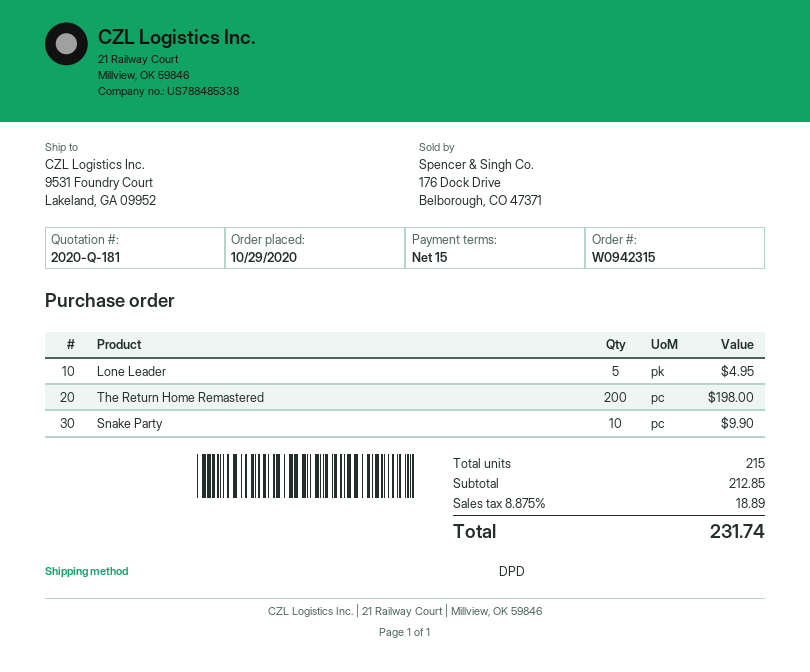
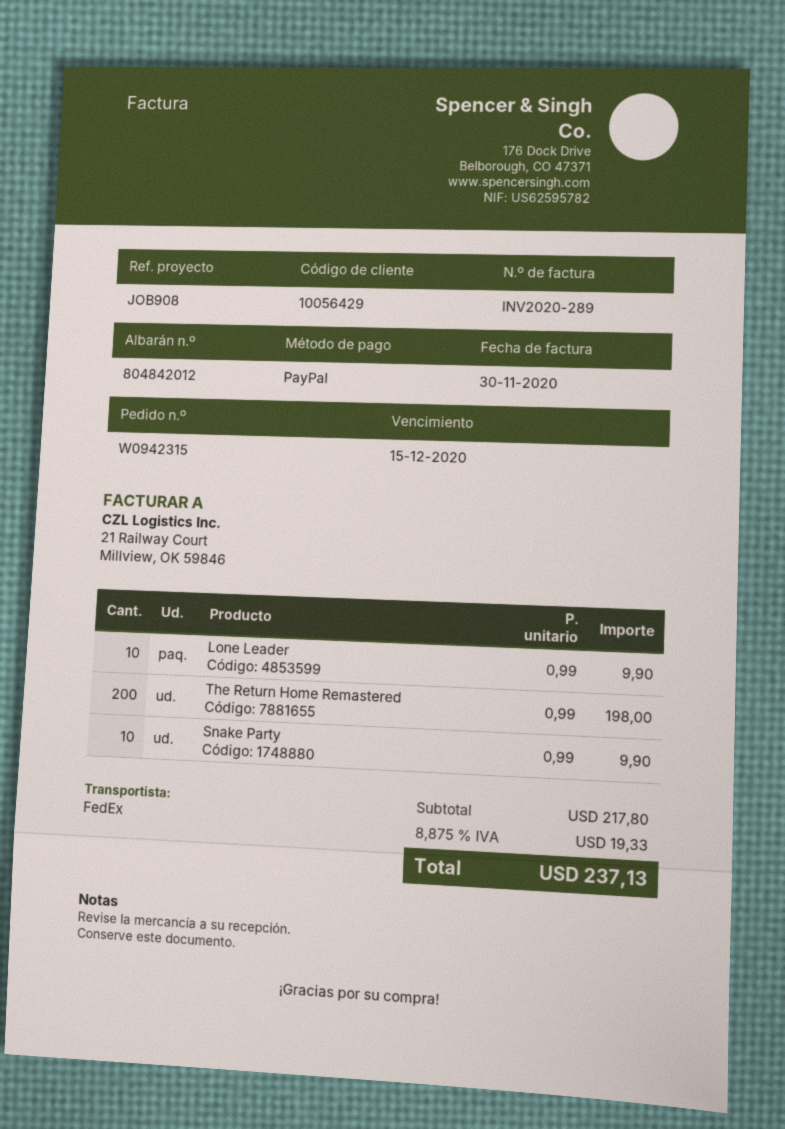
shipping method: DPD -> FedEx
Lone Leader: 5 for 4.95 -> 10 for 9.90
subtotal: 212.85 -> 217.80
tax: 8.875% = 18.89 -> 8.875% = 19.33
total: 231.74 -> 237.13

